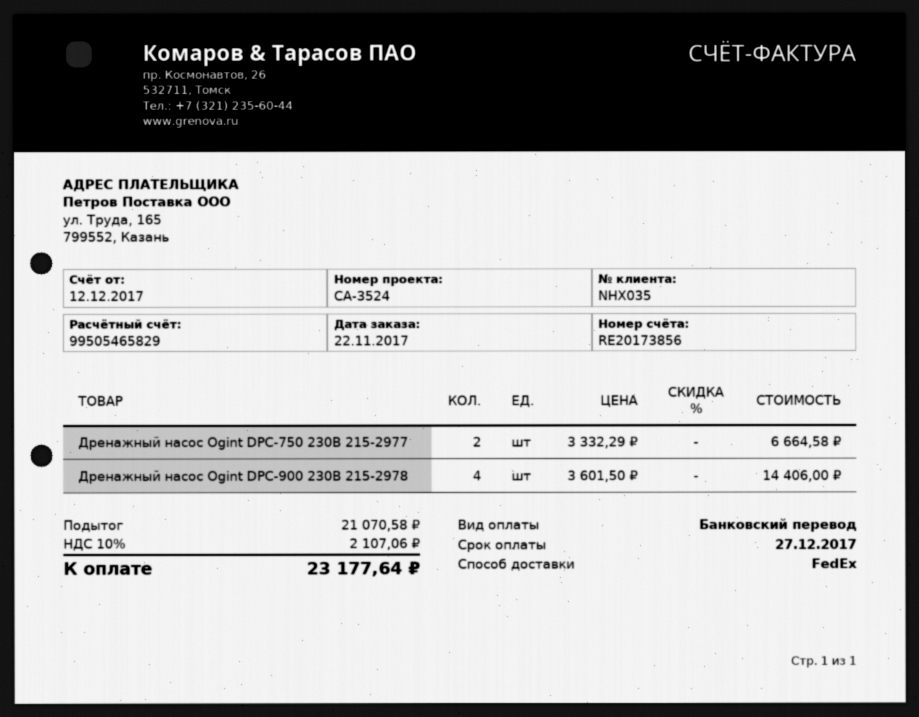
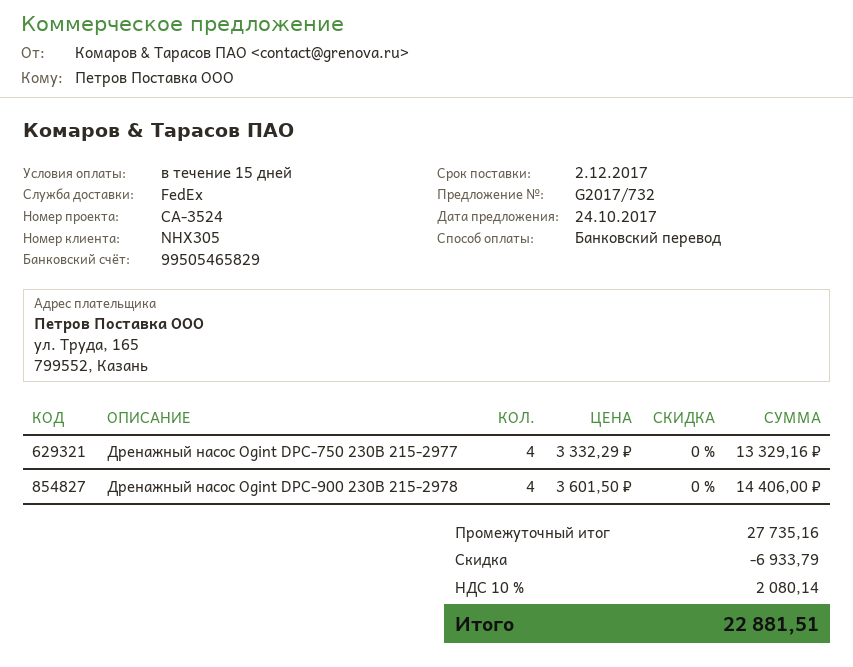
customer number: NHX035 -> NHX305
Дренажный насос Ogint DPC-750 230В 215-2977: 2 x 3332.29 = 6664.58 -> 4 x 3332.29 = 13329.16
subtotal: 21070.58 -> 27735.16
discount: none -> 6933.79
tax: 10% = 2107.06 -> 10% = 2080.14
total: 23177.64 -> 22881.51

